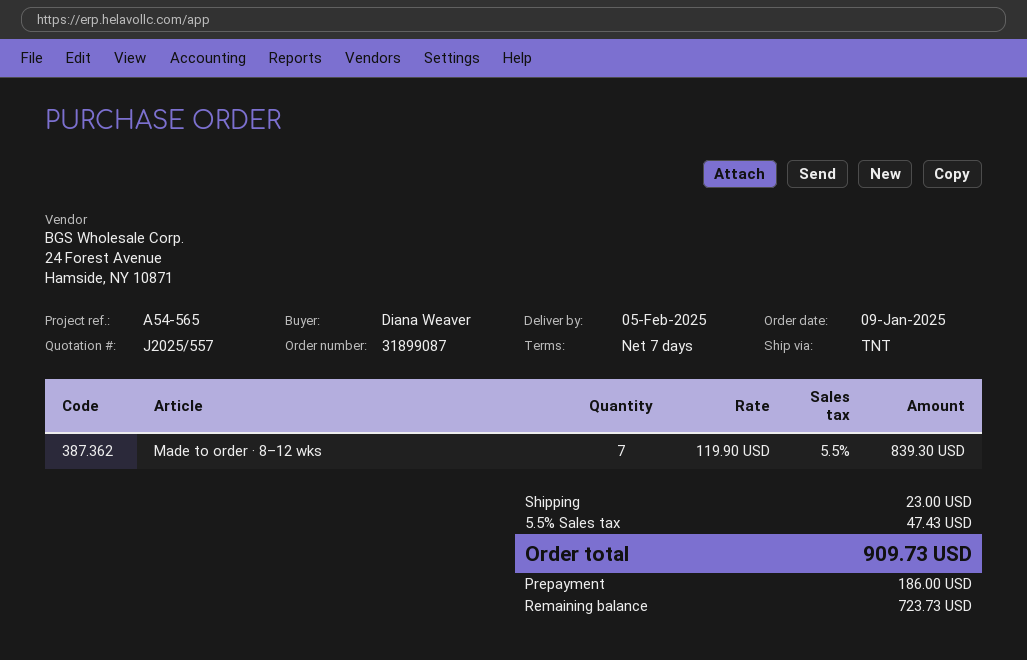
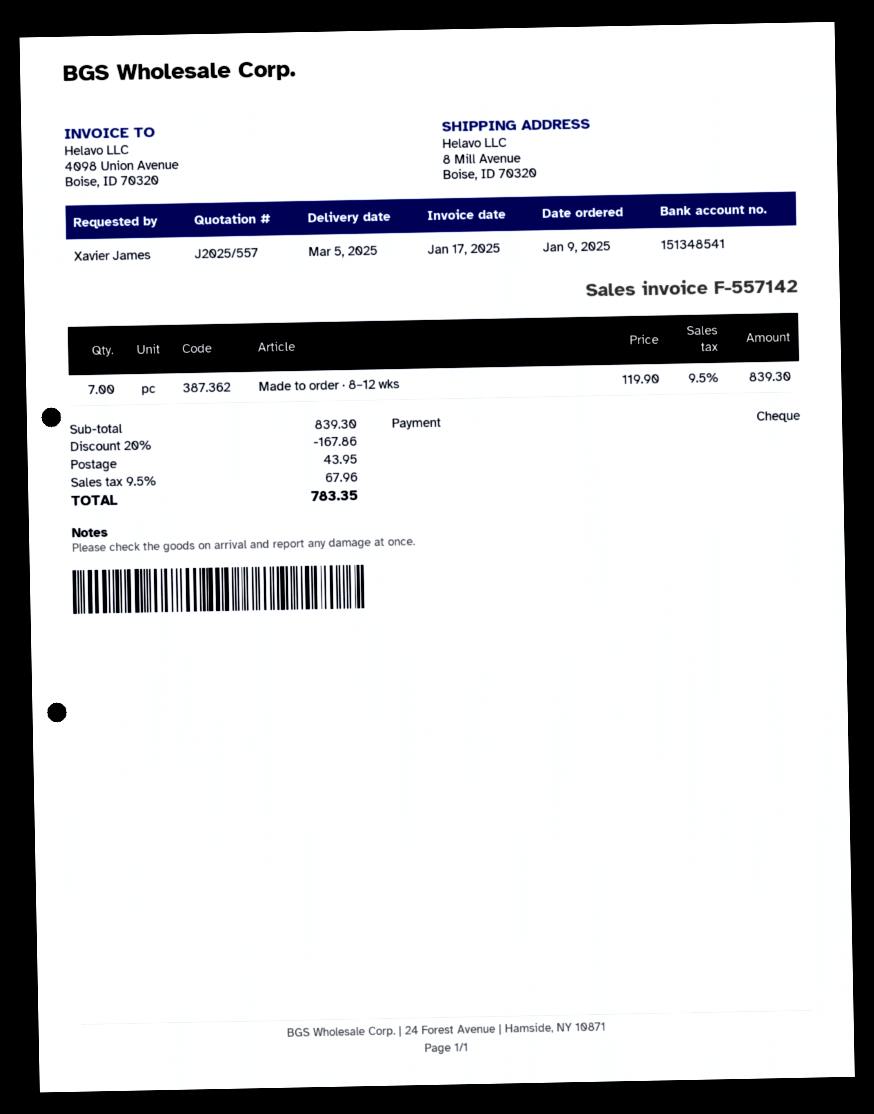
delivery date: 2025-02-05 -> 2025-03-05
ordered by: Diana Weaver -> Xavier James
discount: none -> 20% = 167.86
shipping: 23.00 -> 43.95
tax: 5.5% = 47.43 -> 9.5% = 67.96
total: 909.73 -> 783.35

